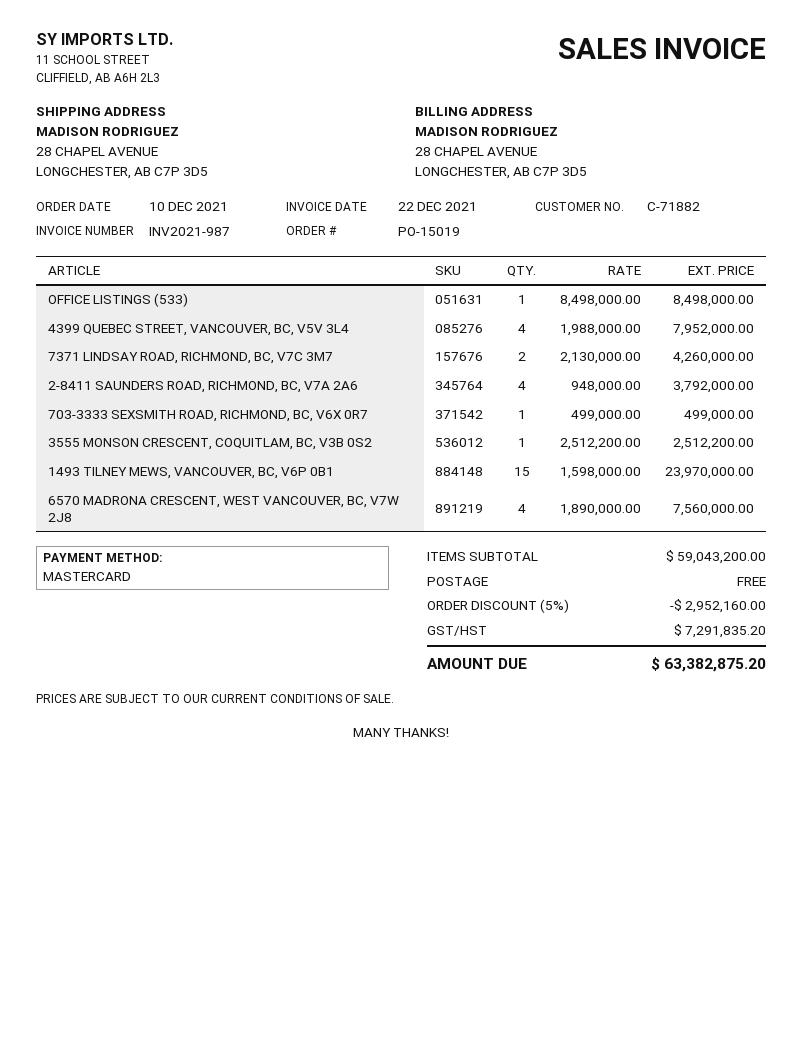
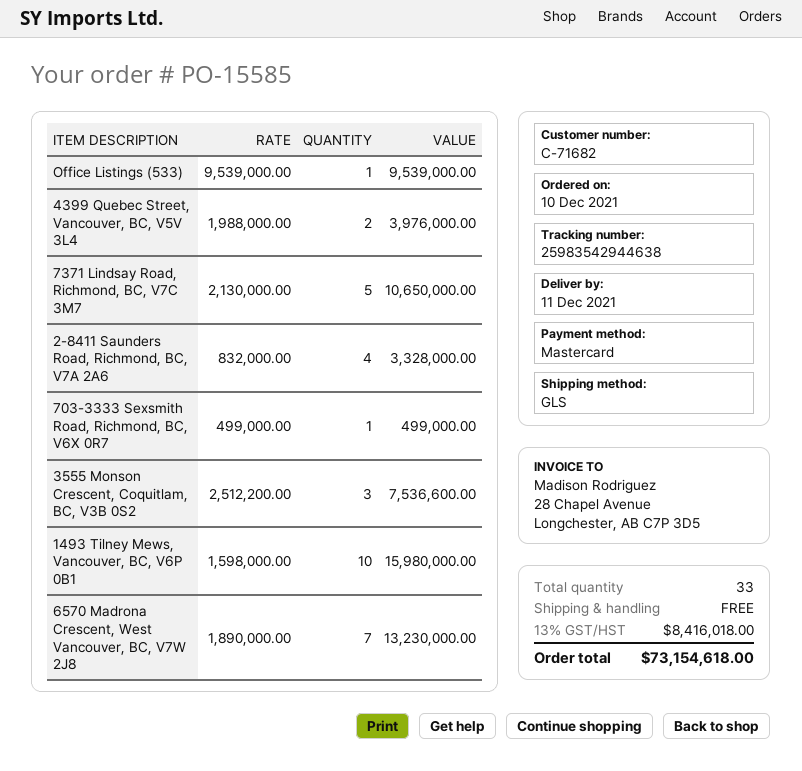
order number: PO-15019 -> PO-15585
customer number: C-71882 -> C-71682
OFFICE LISTINGS (533): 1 x 8498000.00 = 8498000.00 -> 1 x 9539000.00 = 9539000.00
4399 QUEBEC STREET, VANCOUVER, BC, V5V 3L4: 4 x 1988000.00 = 7952000.00 -> 2 x 1988000.00 = 3976000.00
7371 LINDSAY ROAD, RICHMOND, BC, V7C 3M7: 2 x 2130000.00 = 4260000.00 -> 5 x 2130000.00 = 10650000.00
2-8411 SAUNDERS ROAD, RICHMOND, BC, V7A 2A6: 4 x 948000.00 = 3792000.00 -> 4 x 832000.00 = 3328000.00
3555 MONSON CRESCENT, COQUITLAM, BC, V3B 0S2: 1 x 2512200.00 = 2512200.00 -> 3 x 2512200.00 = 7536600.00
1493 TILNEY MEWS, VANCOUVER, BC, V6P 0B1: 15 x 1598000.00 = 23970000.00 -> 10 x 1598000.00 = 15980000.00
6570 MADRONA CRESCENT, WEST VANCOUVER, BC, V7W 2J8: 4 x 1890000.00 = 7560000.00 -> 7 x 1890000.00 = 13230000.00
discount: 5% = 2952160.00 -> none
tax: 7291835.20 -> 8416018.00
total: 63382875.20 -> 73154618.00

